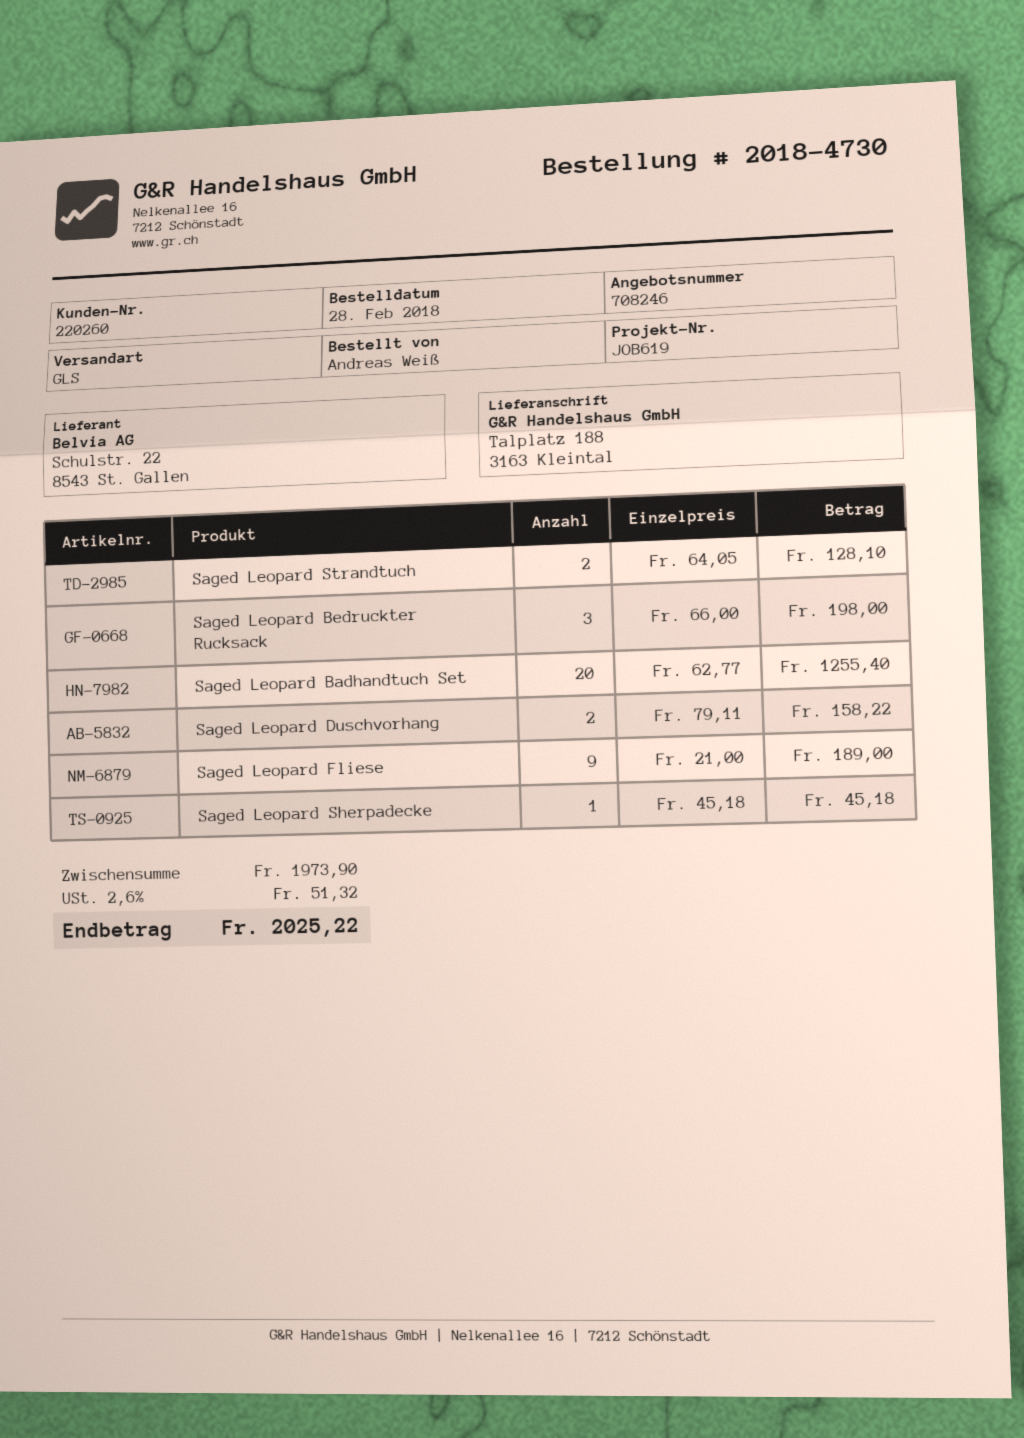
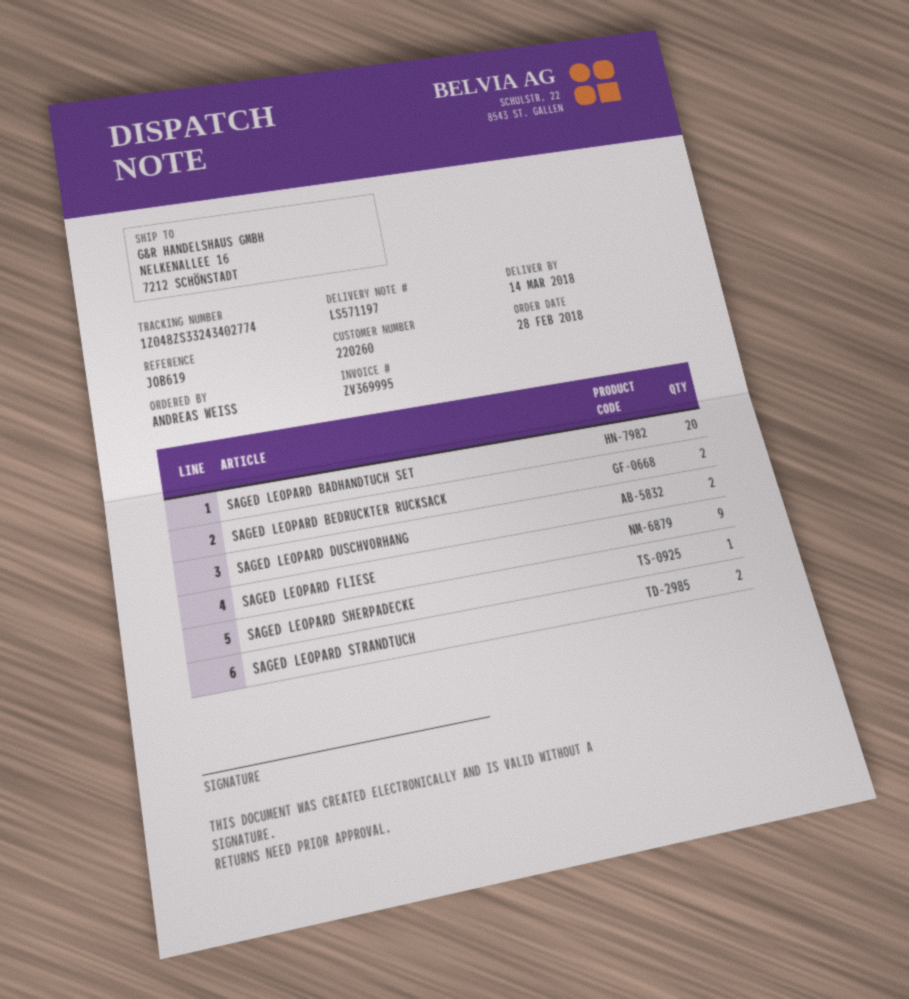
ship to: Talplatz 188, 3163 Kleintal -> NELKENALLEE 16, 7212 SCHÖNSTADT
Saged Leopard Bedruckter Rucksack: 3 -> 2

